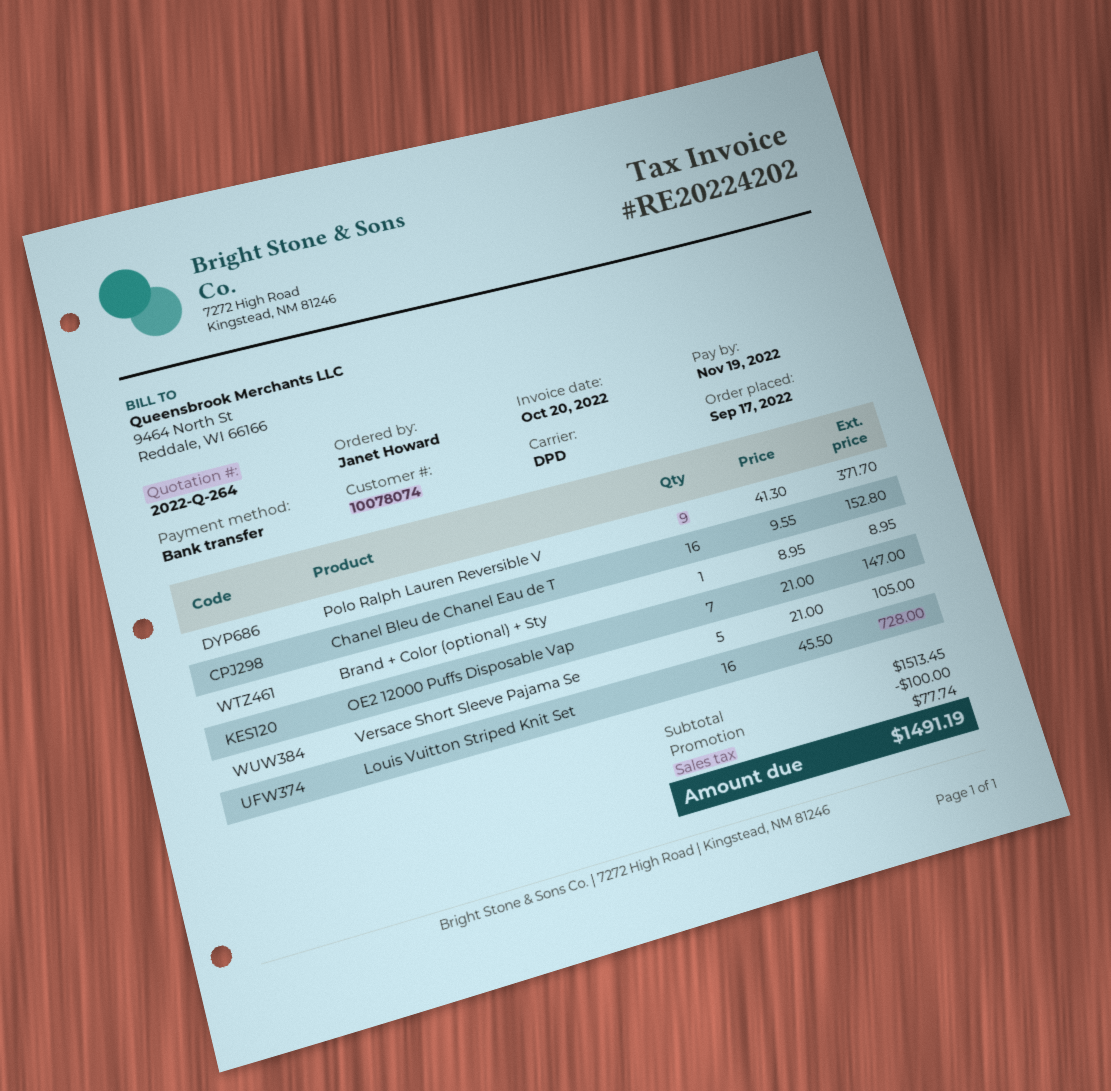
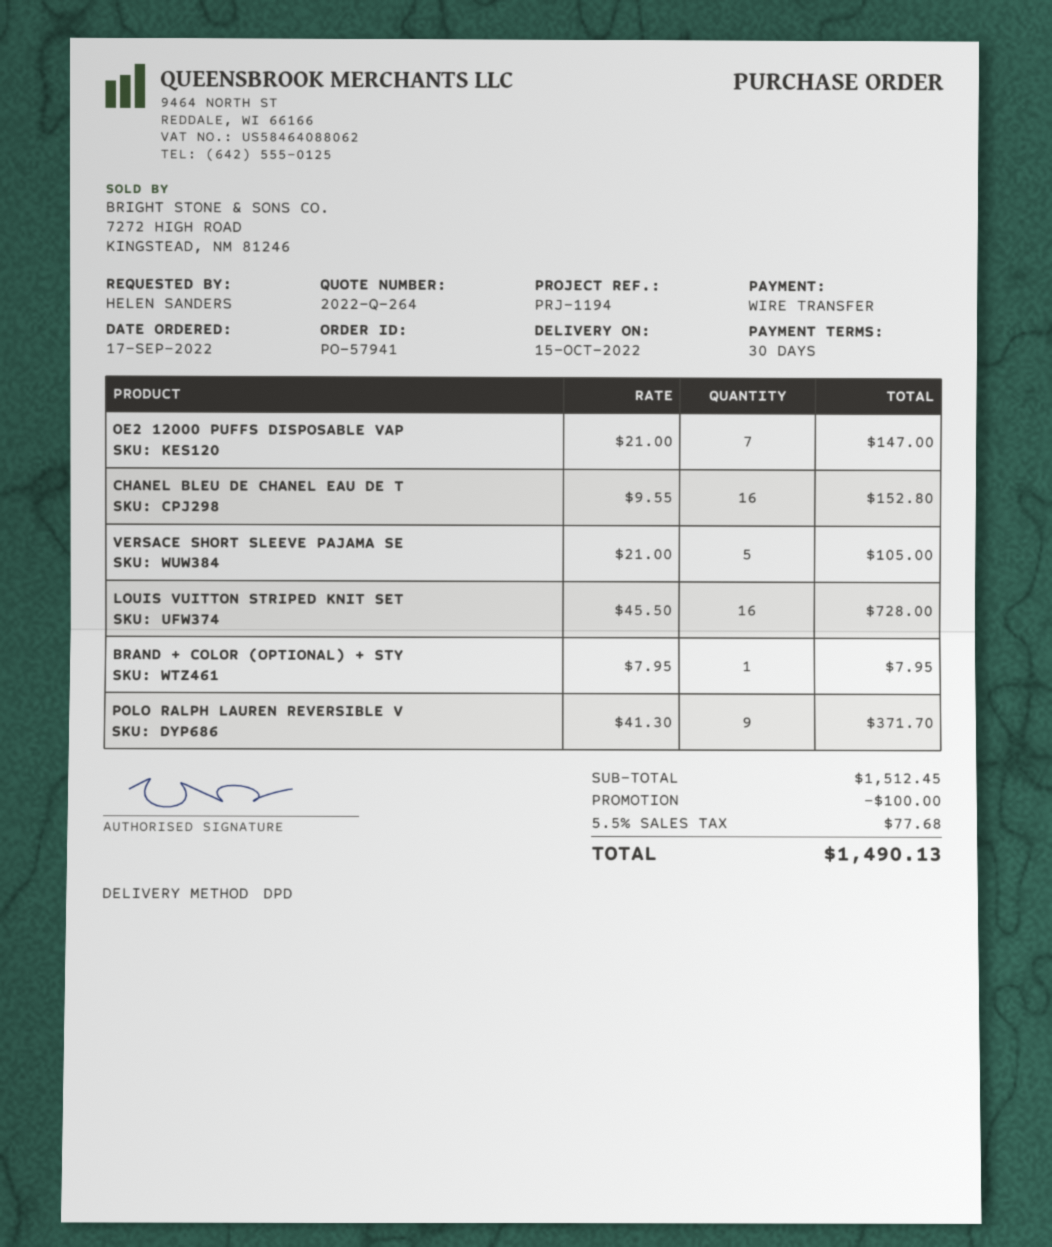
ordered by: Janet Howard -> HELEN SANDERS
Brand + Color (optional) + Sty: 1 x 8.95 = 8.95 -> 1 x 7.95 = 7.95
subtotal: 1513.45 -> 1512.45
tax: 77.74 -> 77.68
total: 1491.19 -> 1490.13

